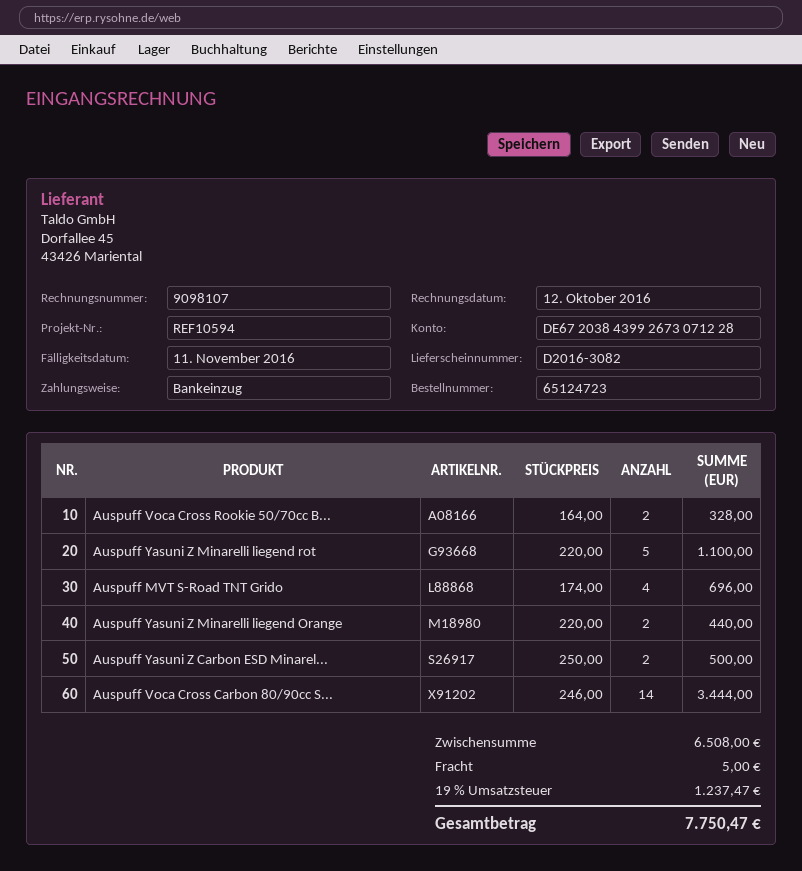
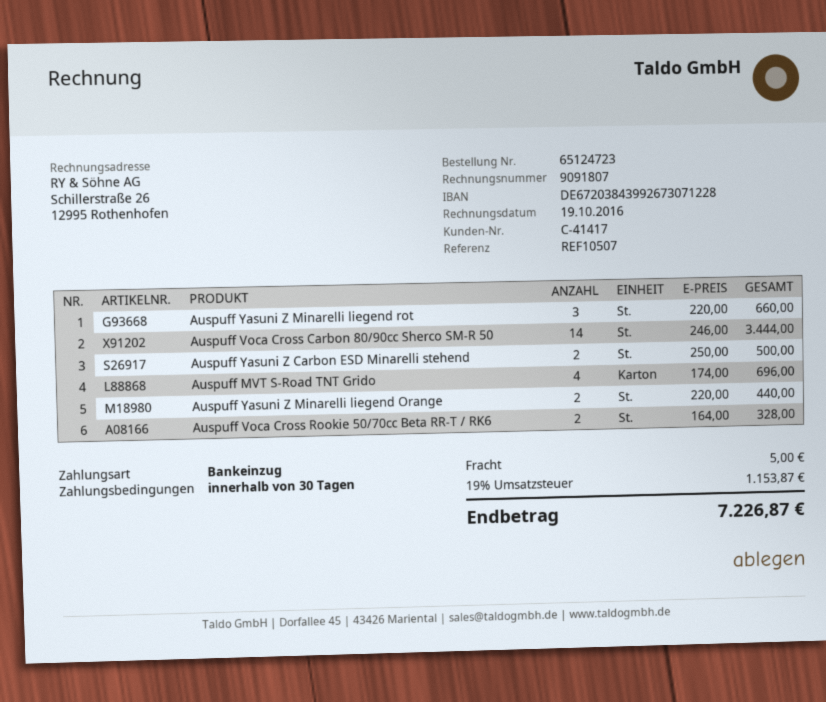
invoice number: 9098107 -> 9091807
invoice date: 2016-10-12 -> 2016-10-19
reference: REF10594 -> REF10507
Auspuff Yasuni Z Minarelli liegend rot: 5 x 220.00 = 1100.00 -> 3 x 220.00 = 660.00
tax: 19% = 1237.47 -> 19% = 1153.87
total: 7750.47 -> 7226.87

